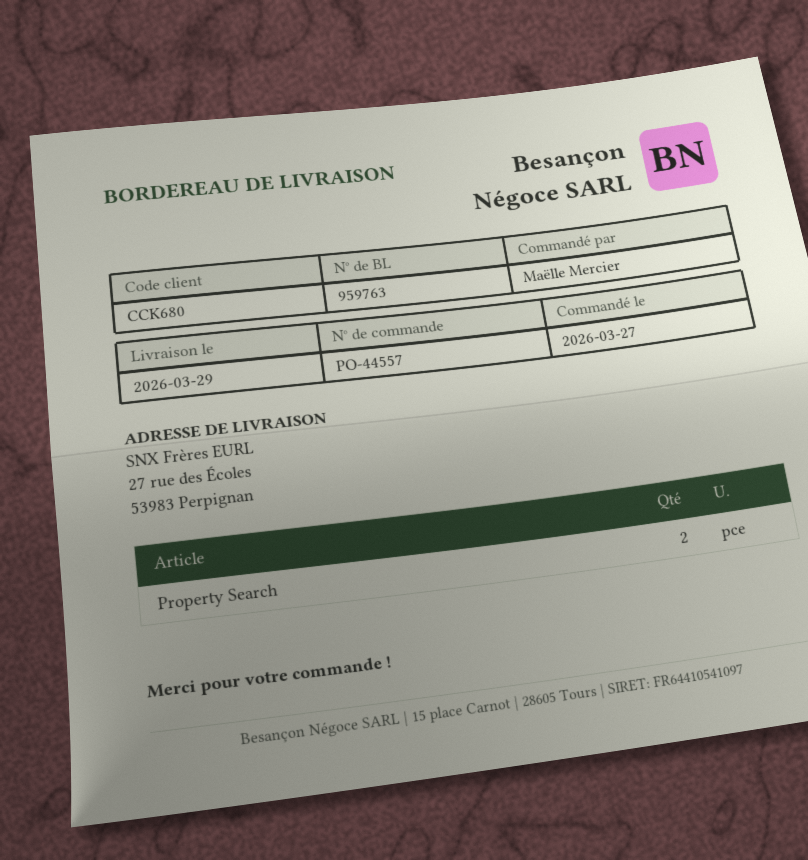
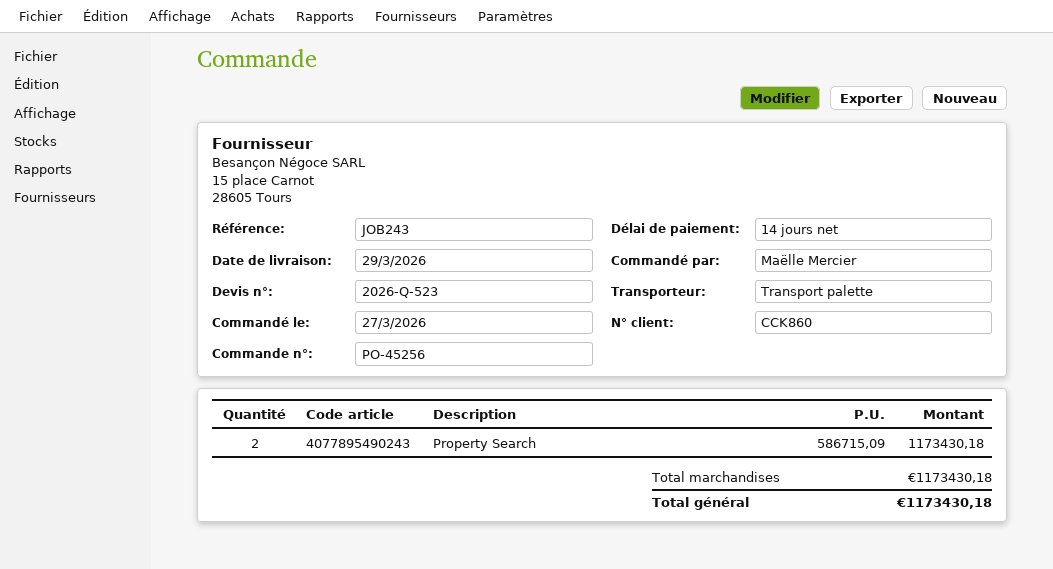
order number: PO-44557 -> PO-45256
customer number: CCK680 -> CCK860

